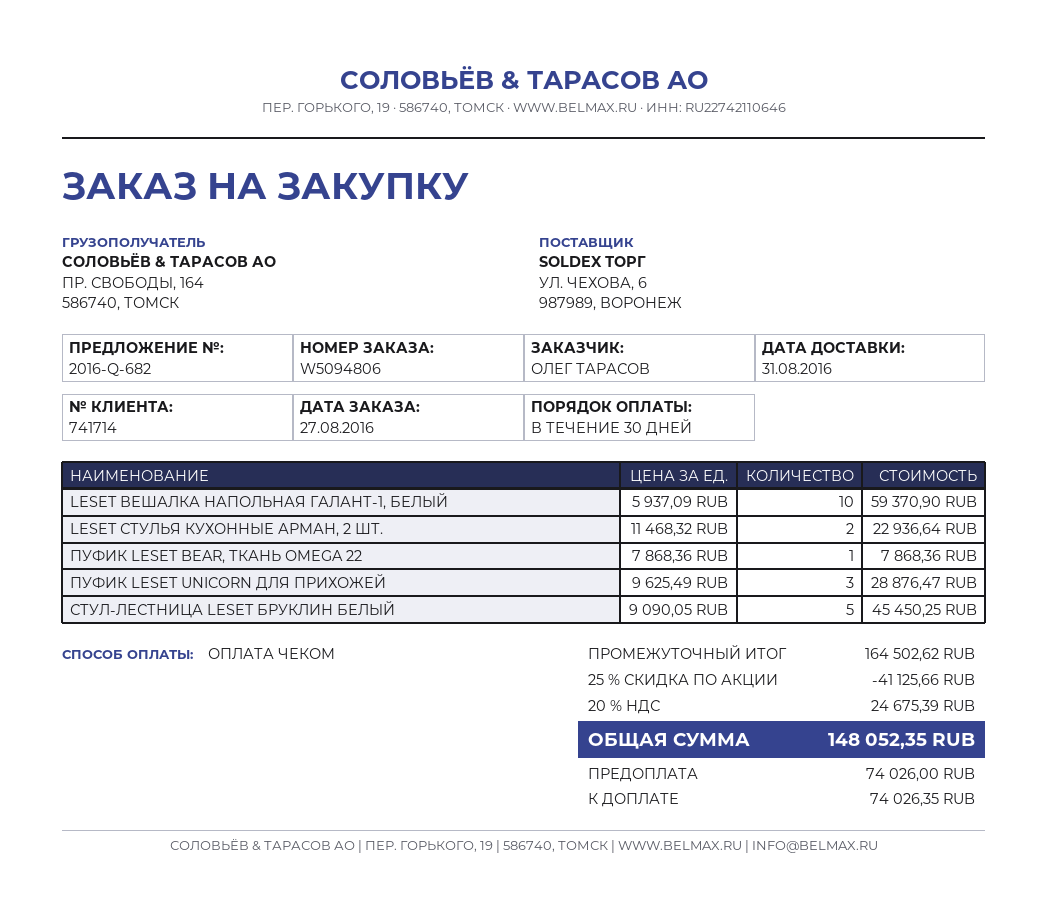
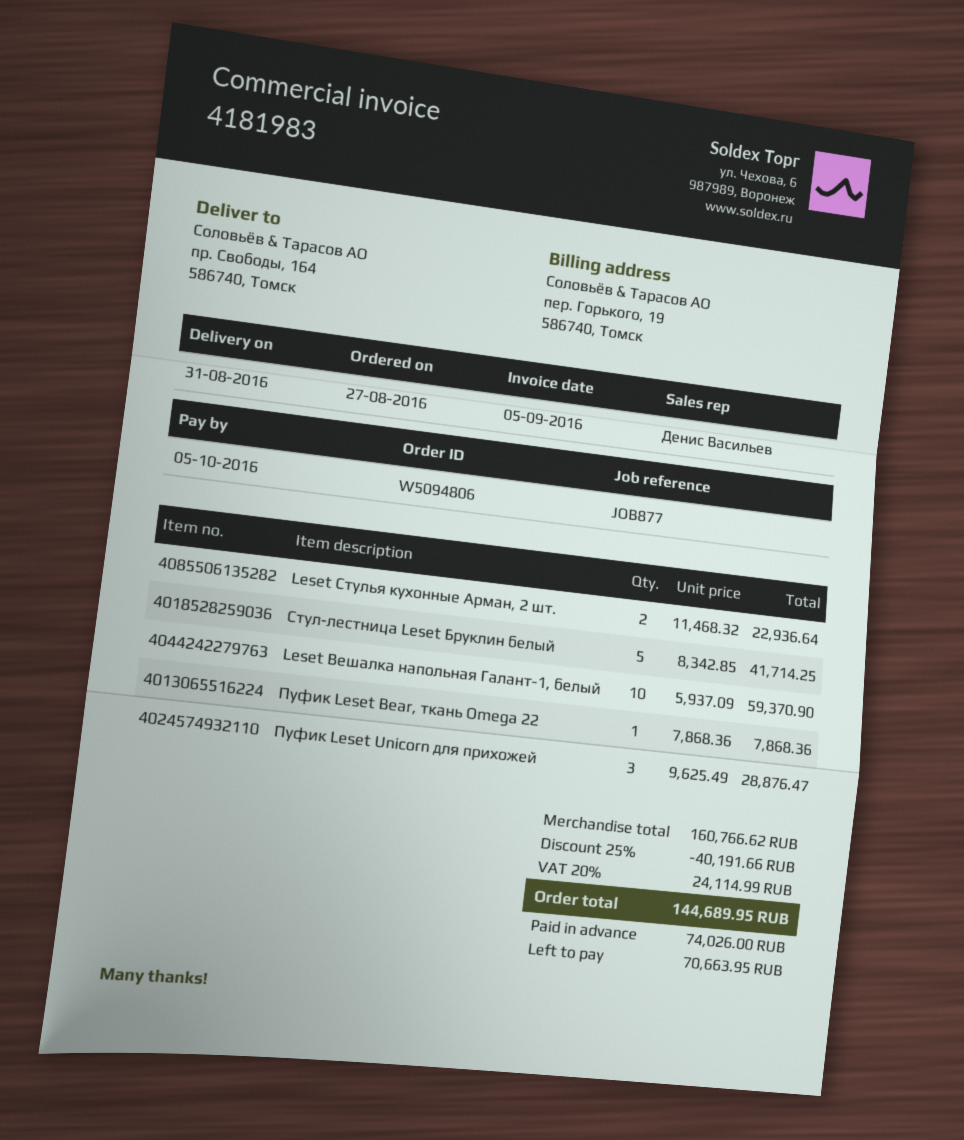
СТУЛ-ЛЕСТНИЦА LESET БРУКЛИН БЕЛЫЙ: 5 x 9090.05 = 45450.25 -> 5 x 8342.85 = 41714.25
subtotal: 164502.62 -> 160766.62
discount: 25% = 41125.66 -> 25% = 40191.66
tax: 20% = 24675.39 -> 20% = 24114.99
total: 148052.35 -> 144689.95
balance: 74026.35 -> 70663.95

